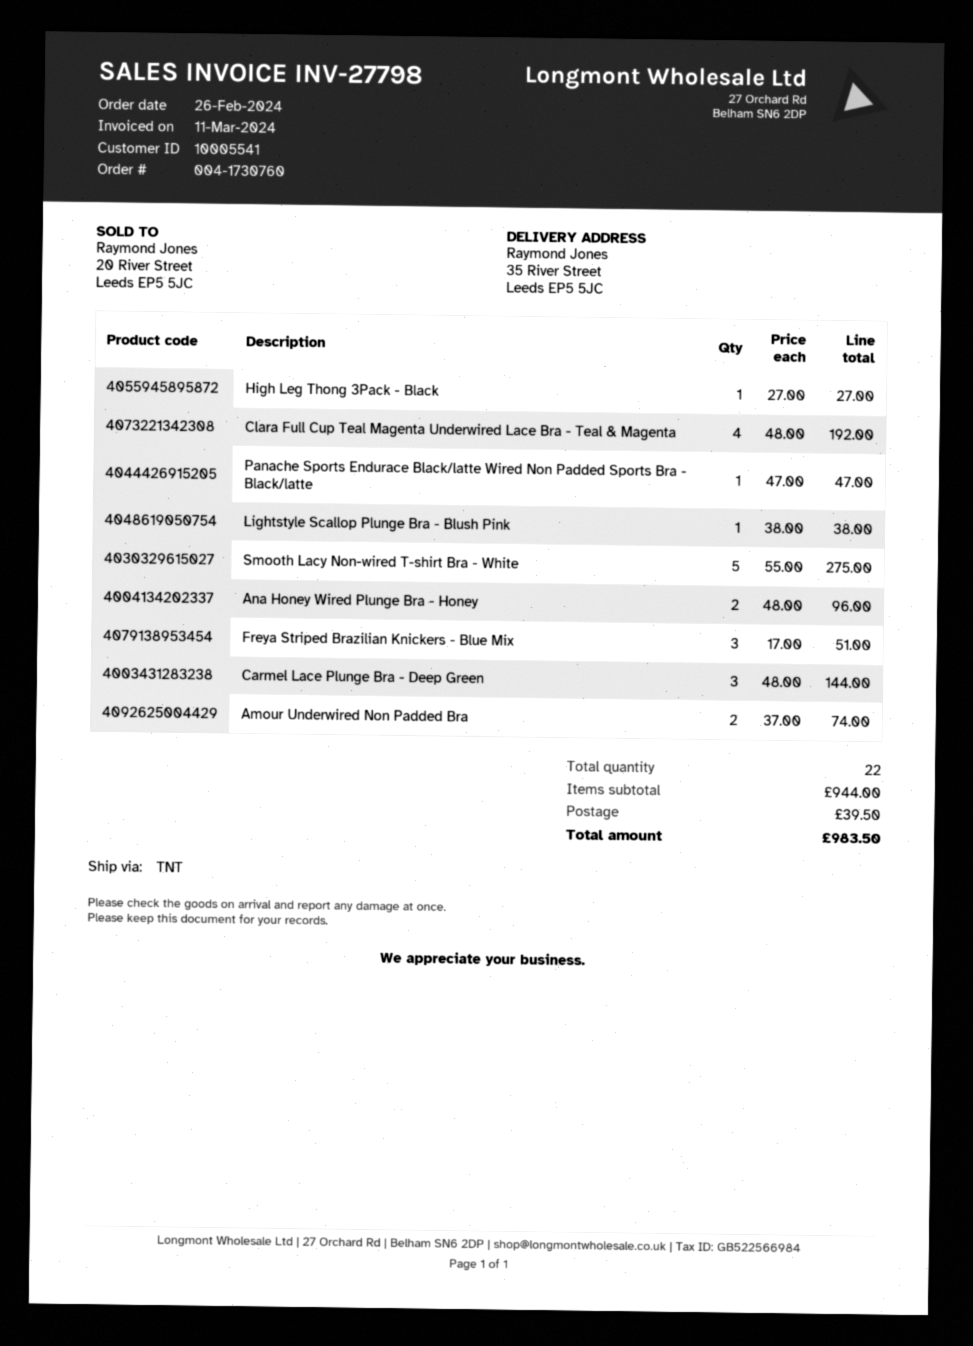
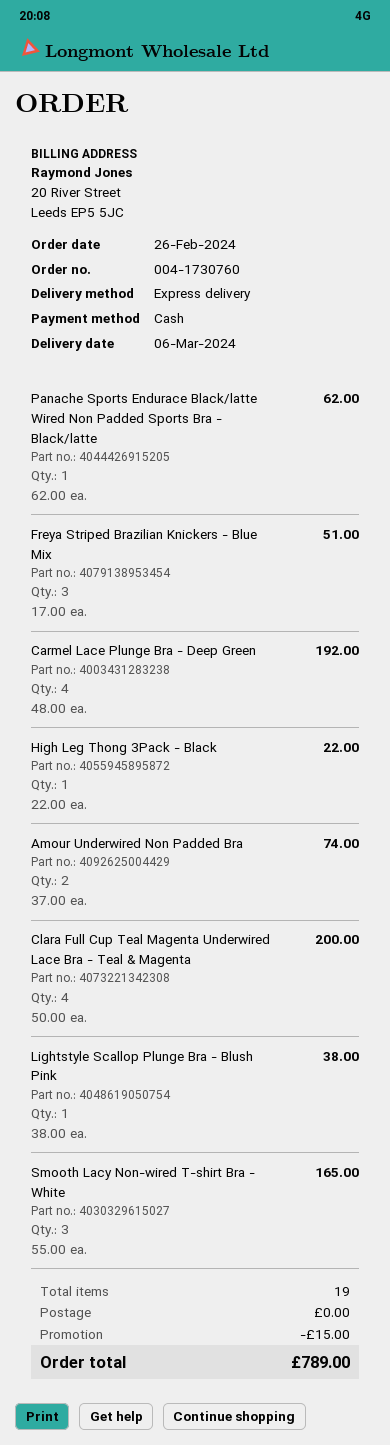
shipping method: TNT -> express
High Leg Thong 3Pack - Black: 1 x 27.00 = 27.00 -> 1 x 22.00 = 22.00
Clara Full Cup Teal Magenta Underwired Lace Bra - Teal & Magenta: 4 x 48.00 = 192.00 -> 4 x 50.00 = 200.00
Panache Sports Endurace Black/latte Wired Non Padded Sports Bra - Black/latte: 1 x 47.00 = 47.00 -> 1 x 62.00 = 62.00
Smooth Lacy Non-wired T-shirt Bra - White: 5 x 55.00 = 275.00 -> 3 x 55.00 = 165.00
Ana Honey Wired Plunge Bra - Honey: 2 x 48.00 = 96.00 -> none
Carmel Lace Plunge Bra - Deep Green: 3 x 48.00 = 144.00 -> 4 x 48.00 = 192.00
total quantity: 22 -> 19
discount: none -> 15.00
shipping: 39.50 -> 0.00
total: 983.50 -> 789.00

